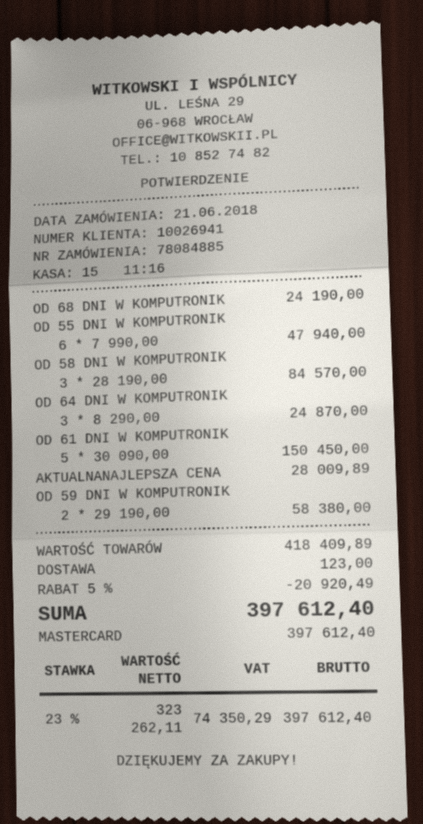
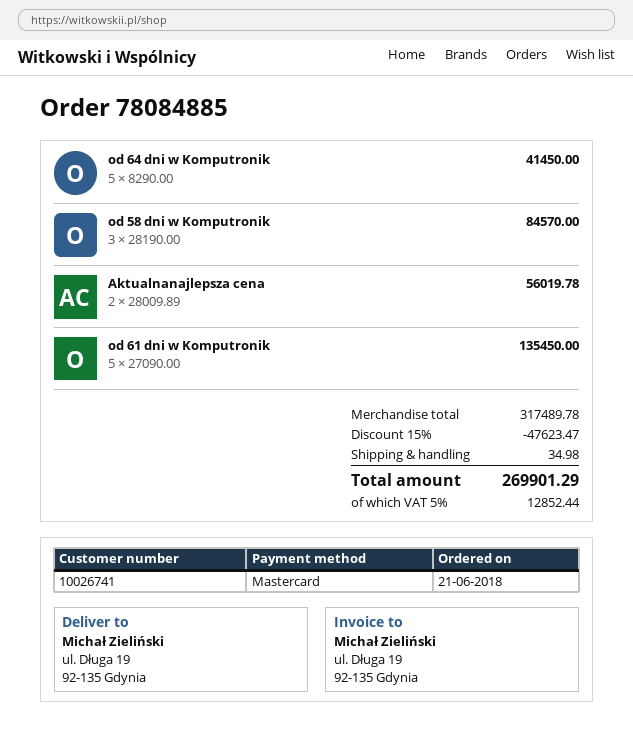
customer number: 10026941 -> 10026741
OD 68 DNI W KOMPUTRONIK: 1 x 24190.00 = 24190.00 -> none
OD 55 DNI W KOMPUTRONIK: 6 x 7990.00 = 47940.00 -> none
OD 64 DNI W KOMPUTRONIK: 3 x 8290.00 = 24870.00 -> 5 x 8290.00 = 41450.00
OD 61 DNI W KOMPUTRONIK: 5 x 30090.00 = 150450.00 -> 5 x 27090.00 = 135450.00
AKTUALNANAJLEPSZA CENA: 1 x 28009.89 = 28009.89 -> 2 x 28009.89 = 56019.78
OD 59 DNI W KOMPUTRONIK: 2 x 29190.00 = 58380.00 -> none
subtotal: 418409.89 -> 317489.78
discount: 5% = 20920.49 -> 15% = 47623.47
shipping: 123.00 -> 34.98
tax: 23% = 74350.29 -> 5% = 12852.44
total: 397612.40 -> 269901.29

